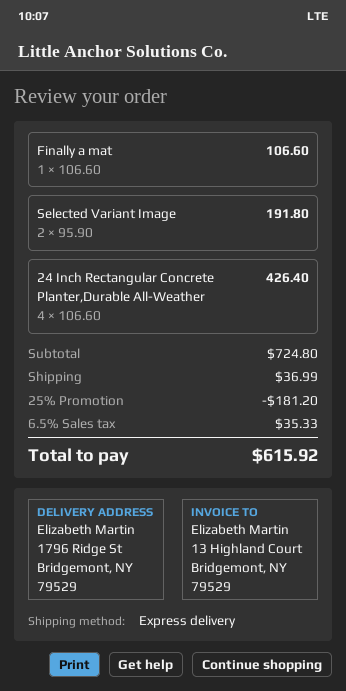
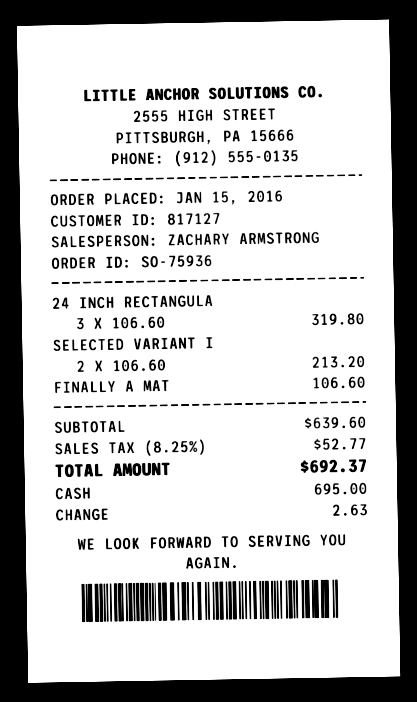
Selected Variant Image: 2 x 95.90 = 191.80 -> 2 x 106.60 = 213.20
24 Inch Rectangular Concrete Planter,Durable All-Weather: 4 x 106.60 = 426.40 -> 3 x 106.60 = 319.80
subtotal: 724.80 -> 639.60
discount: 25% = 181.20 -> none
shipping: 36.99 -> none
tax: 6.5% = 35.33 -> 8.25% = 52.77
total: 615.92 -> 692.37

